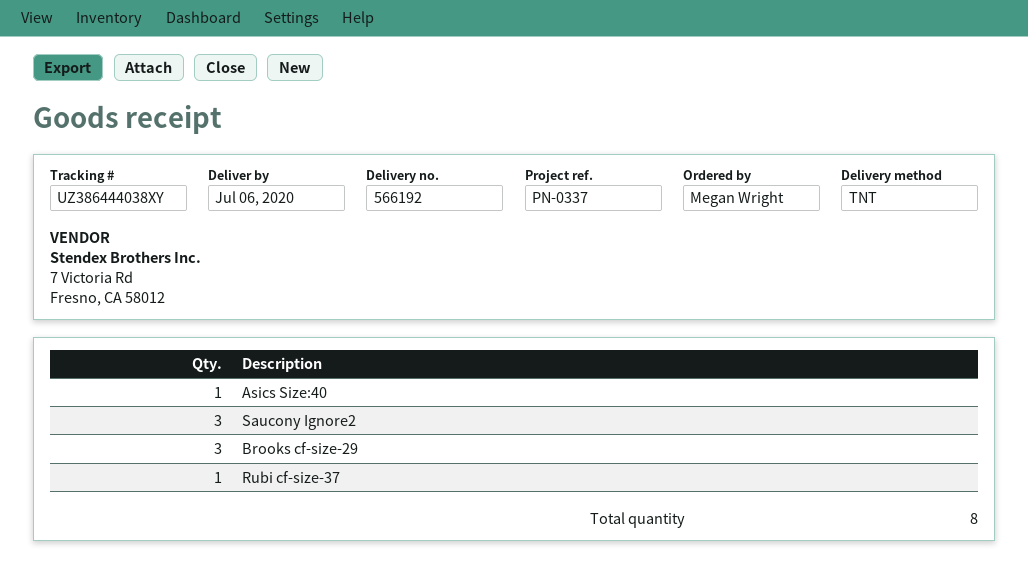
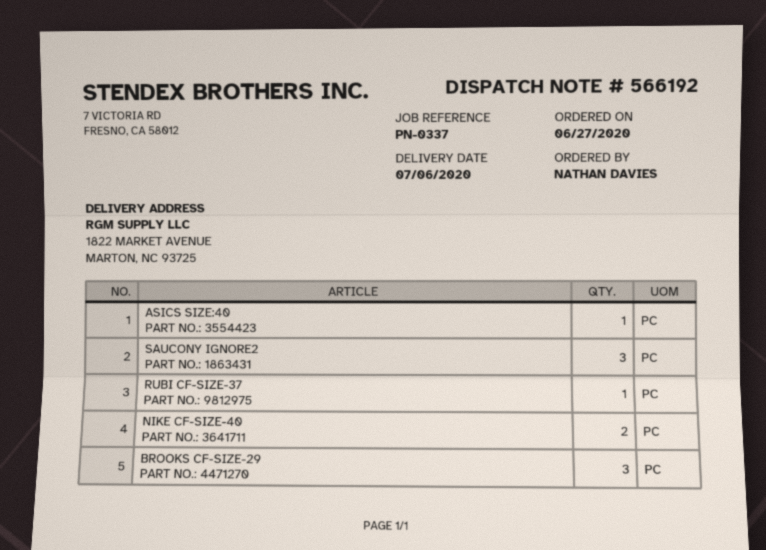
ordered by: Megan Wright -> NATHAN DAVIES
NIKE CF-SIZE-40: none -> 2

